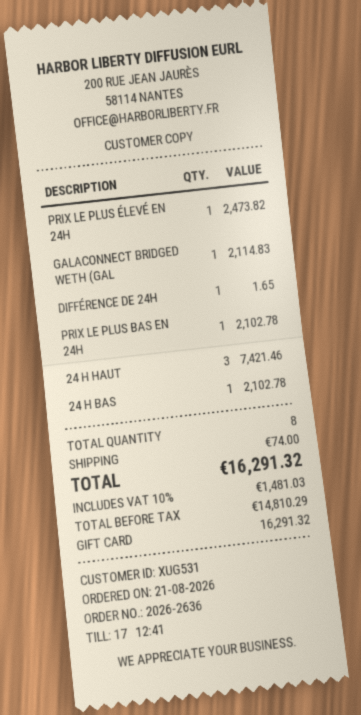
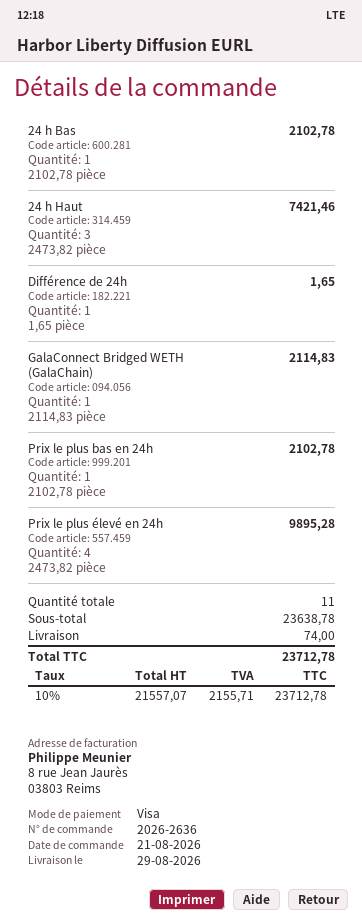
payment method: gift card -> Visa
PRIX LE PLUS ÉLEVÉ EN 24H: 1 for 2473.82 -> 4 for 9895.28
total quantity: 8 -> 11
net: 14810.29 -> 21557.07
tax: 10% = 1481.03 -> 10% = 2155.71
total: 16291.32 -> 23712.78

